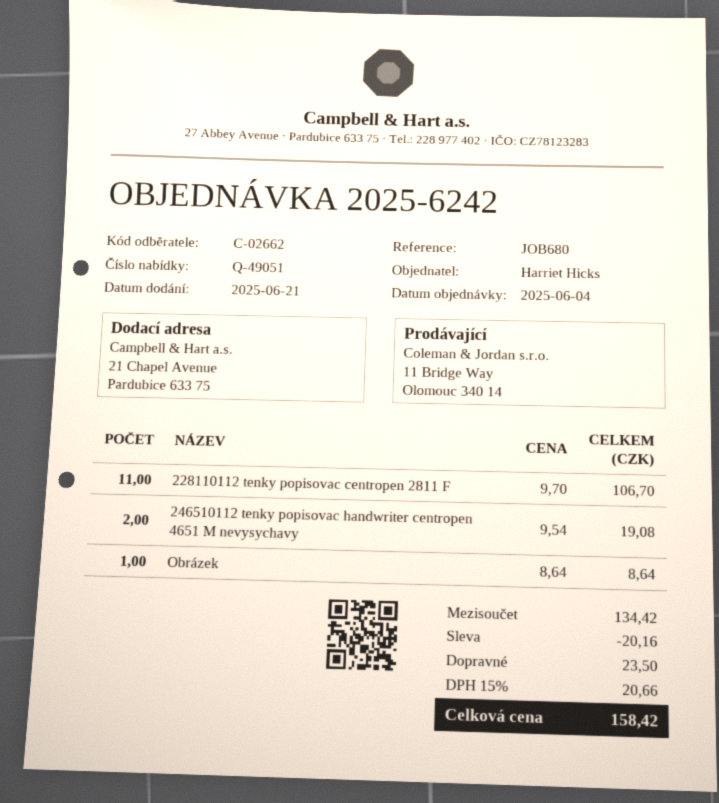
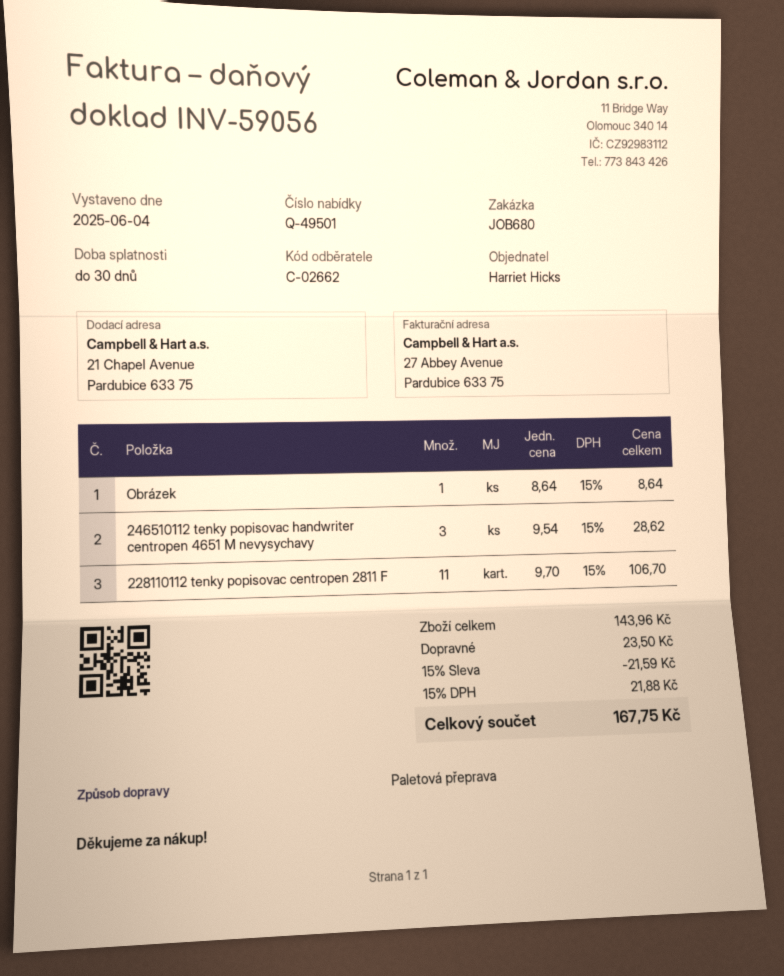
quote number: Q-49051 -> Q-49501
246510112 tenky popisovac handwriter centropen 4651 M nevysychavy: 2 x 9.54 = 19.08 -> 3 x 9.54 = 28.62
subtotal: 134.42 -> 143.96
discount: 20.16 -> 21.59
tax: 15% = 20.66 -> 15% = 21.88
total: 158.42 -> 167.75

